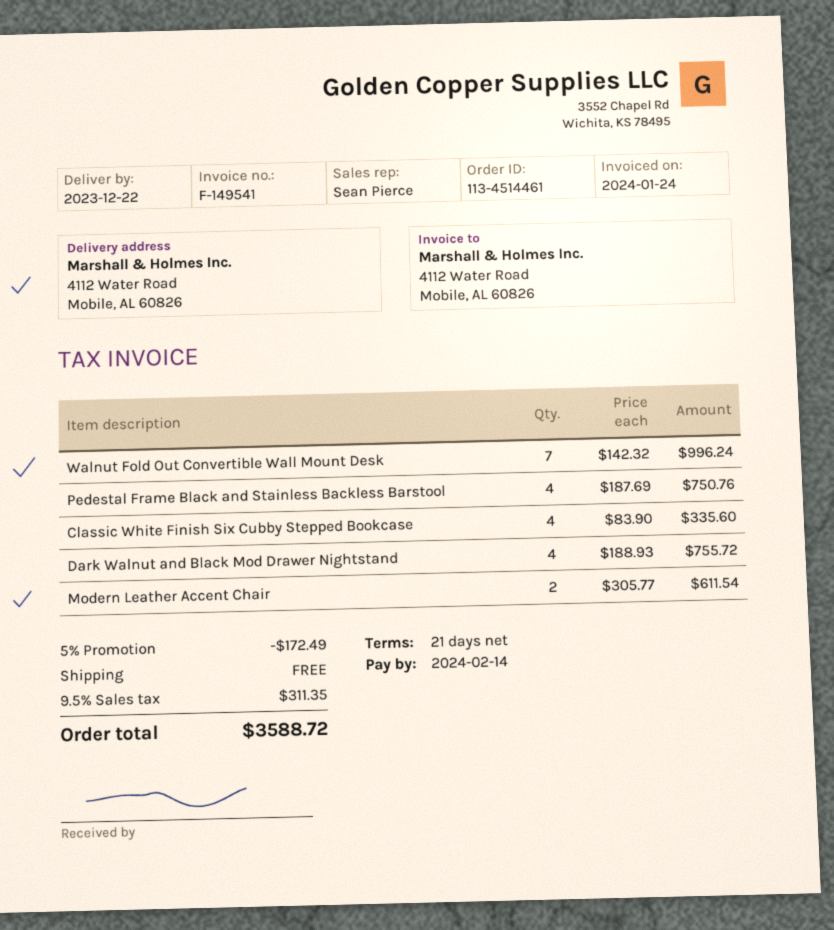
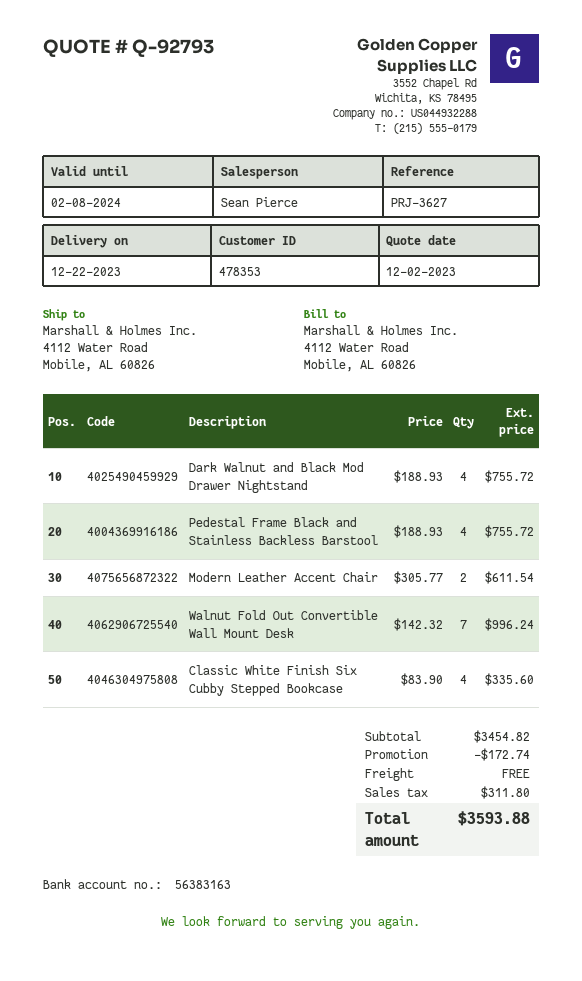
Pedestal Frame Black and Stainless Backless Barstool: 4 x 187.69 = 750.76 -> 4 x 188.93 = 755.72
discount: 172.49 -> 172.74
tax: 311.35 -> 311.80
total: 3588.72 -> 3593.88

